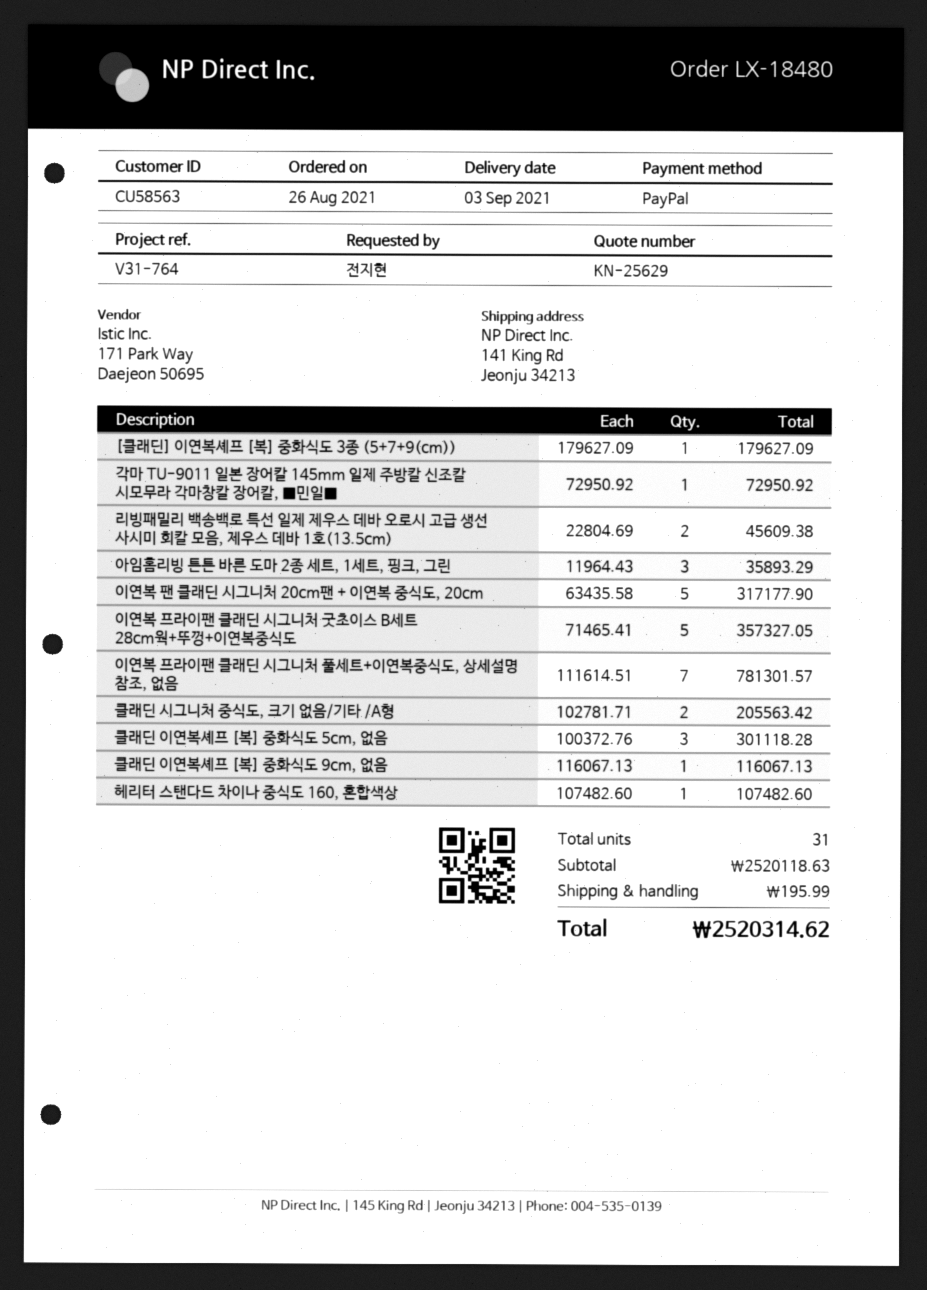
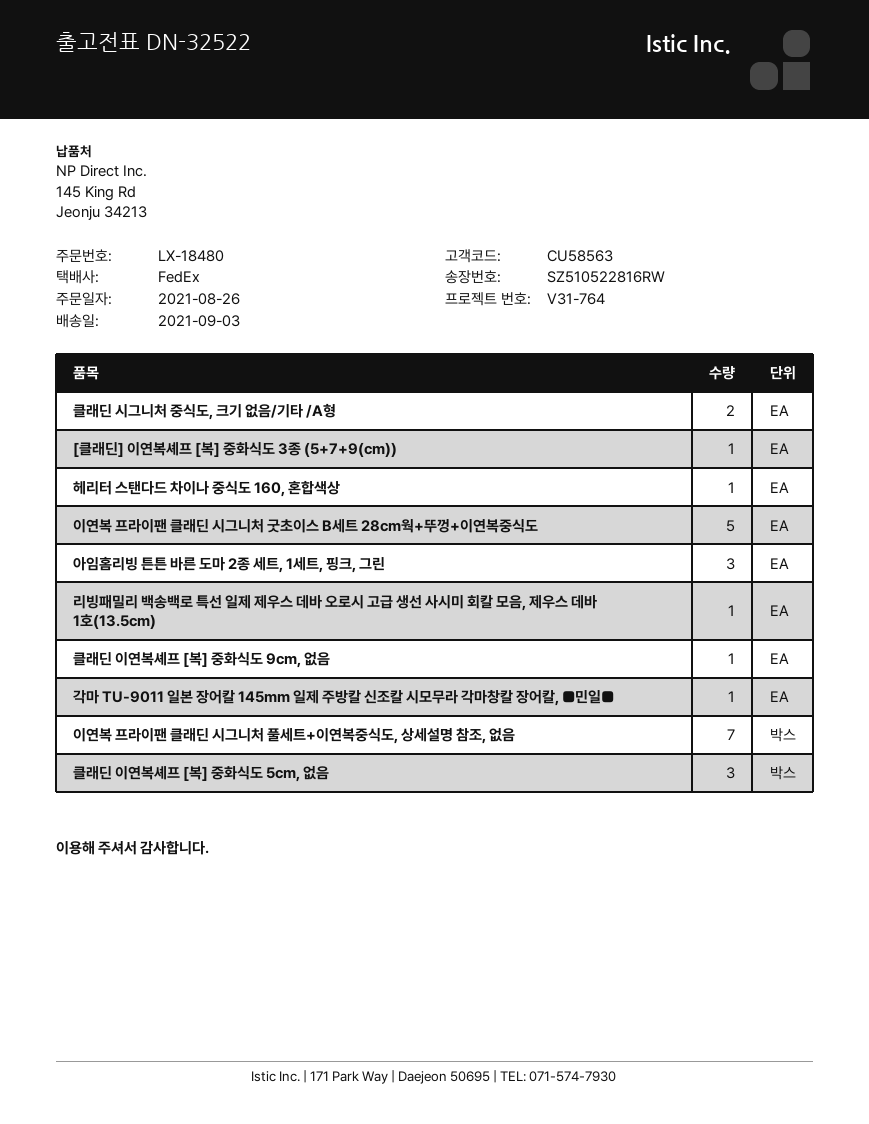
ship to: 141 King Rd, Jeonju 34213 -> 145 King Rd, Jeonju 34213
리빙패밀리 백송백로 특선 일제 제우스 데바 오로시 고급 생선 사시미 회칼 모음, 제우스 데바 1호(13.5cm): 2 -> 1
이연복 팬 클래딘 시그니처 20cm팬 + 이연복 중식도, 20cm: 5 -> none

